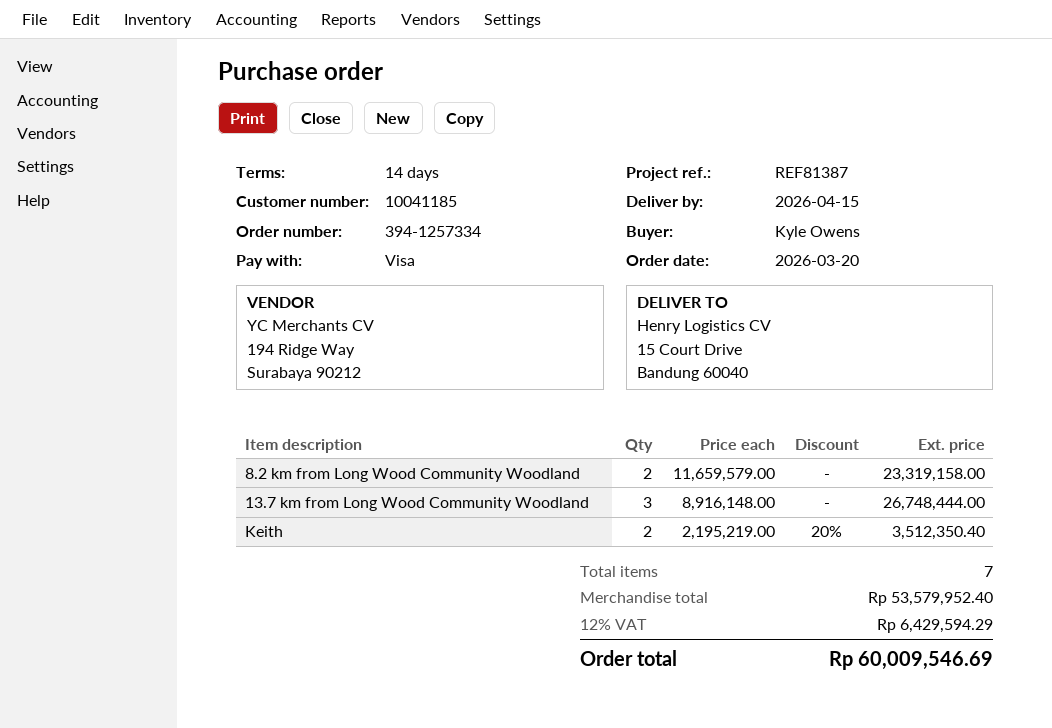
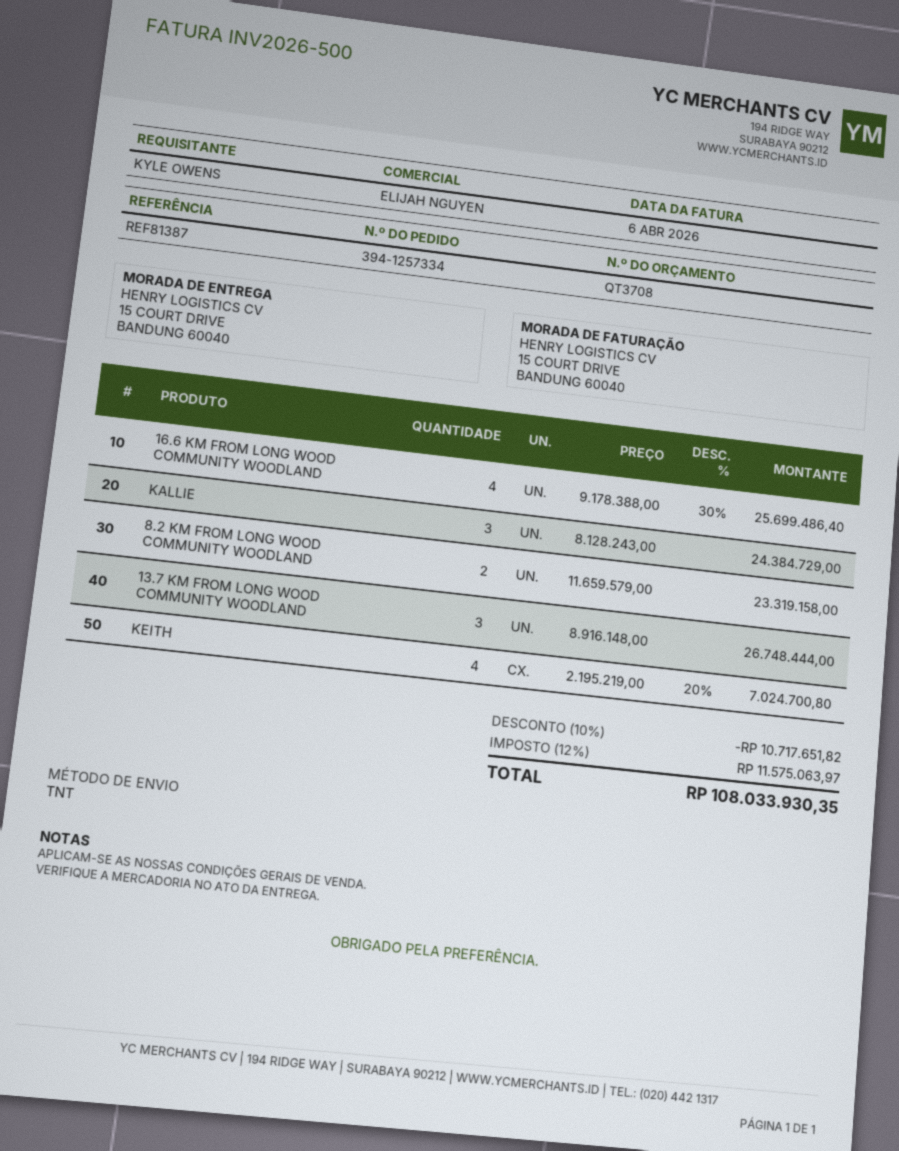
Keith: 2 x 2195219.00 - 20% = 3512350.40 -> 4 x 2195219.00 - 20% = 7024700.80
16.6 KM FROM LONG WOOD COMMUNITY WOODLAND: none -> 4 x 9178388.00 - 30% = 25699486.40
KALLIE: none -> 3 x 8128243.00 = 24384729.00
discount: none -> 10% = 10717651.82
tax: 12% = 6429594.29 -> 12% = 11575063.97
total: 60009546.69 -> 108033930.35

